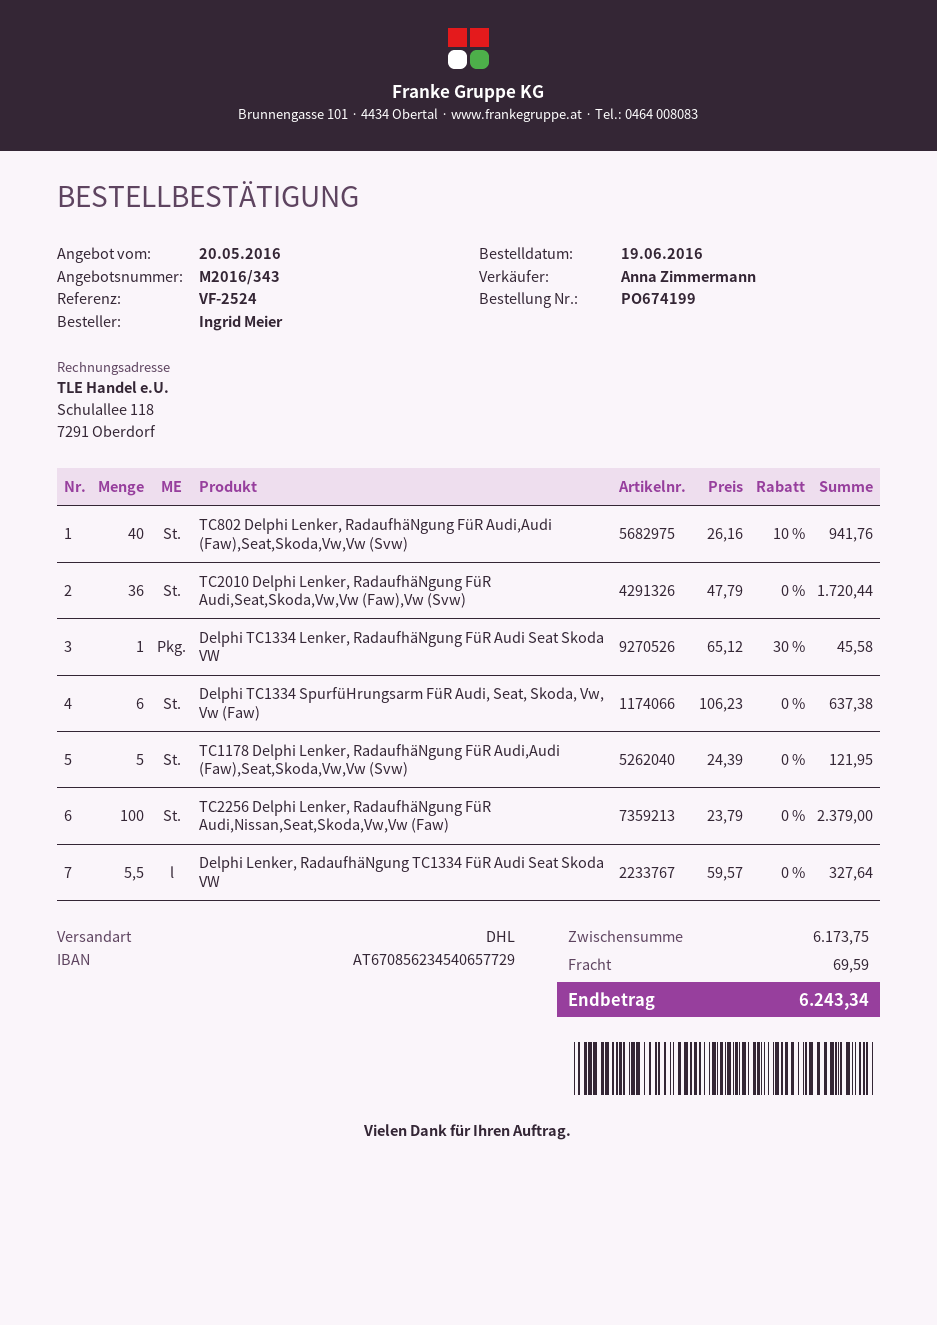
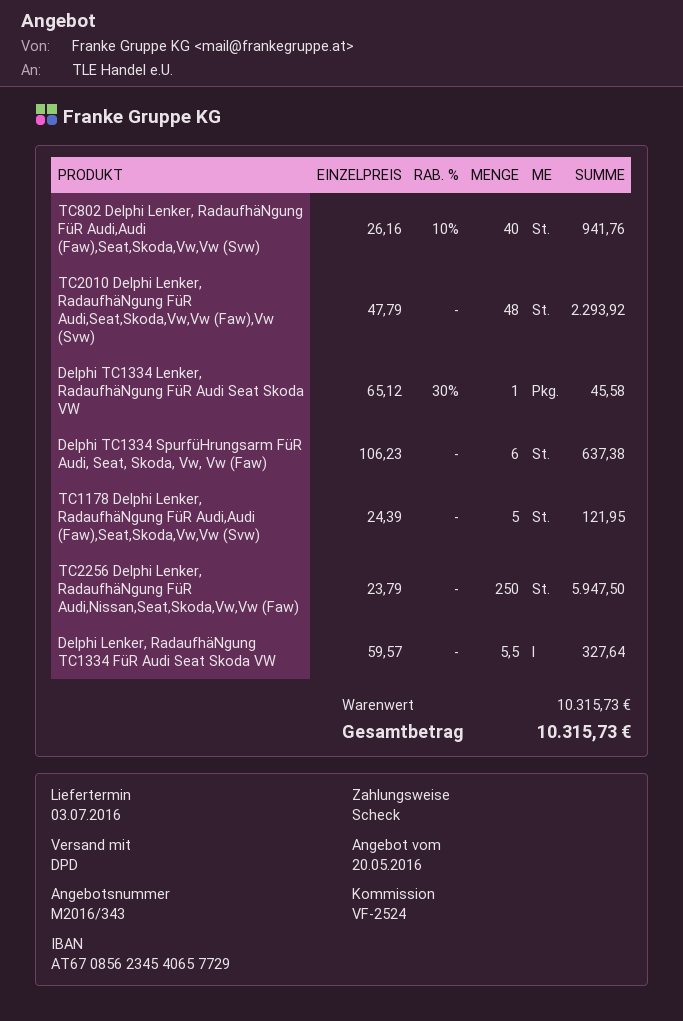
shipping method: DHL -> DPD
TC2010 Delphi Lenker, RadaufhäNgung FüR Audi,Seat,Skoda,Vw,Vw (Faw),Vw (Svw): 36 x 47.79 = 1720.44 -> 48 x 47.79 = 2293.92
TC2256 Delphi Lenker, RadaufhäNgung FüR Audi,Nissan,Seat,Skoda,Vw,Vw (Faw): 100 x 23.79 = 2379.00 -> 250 x 23.79 = 5947.50
subtotal: 6173.75 -> 10315.73
shipping: 69.59 -> none
total: 6243.34 -> 10315.73

